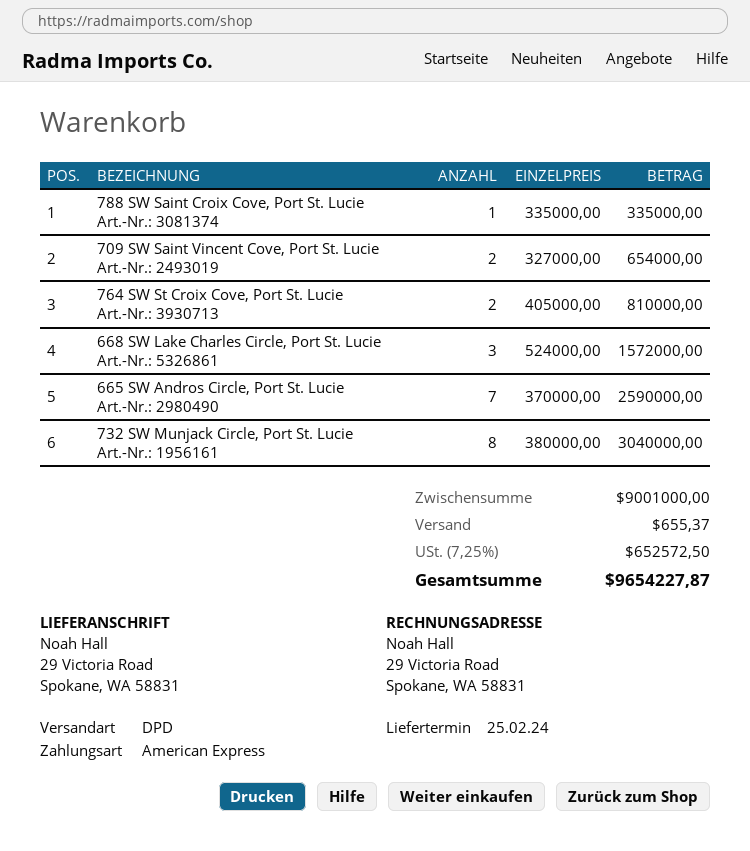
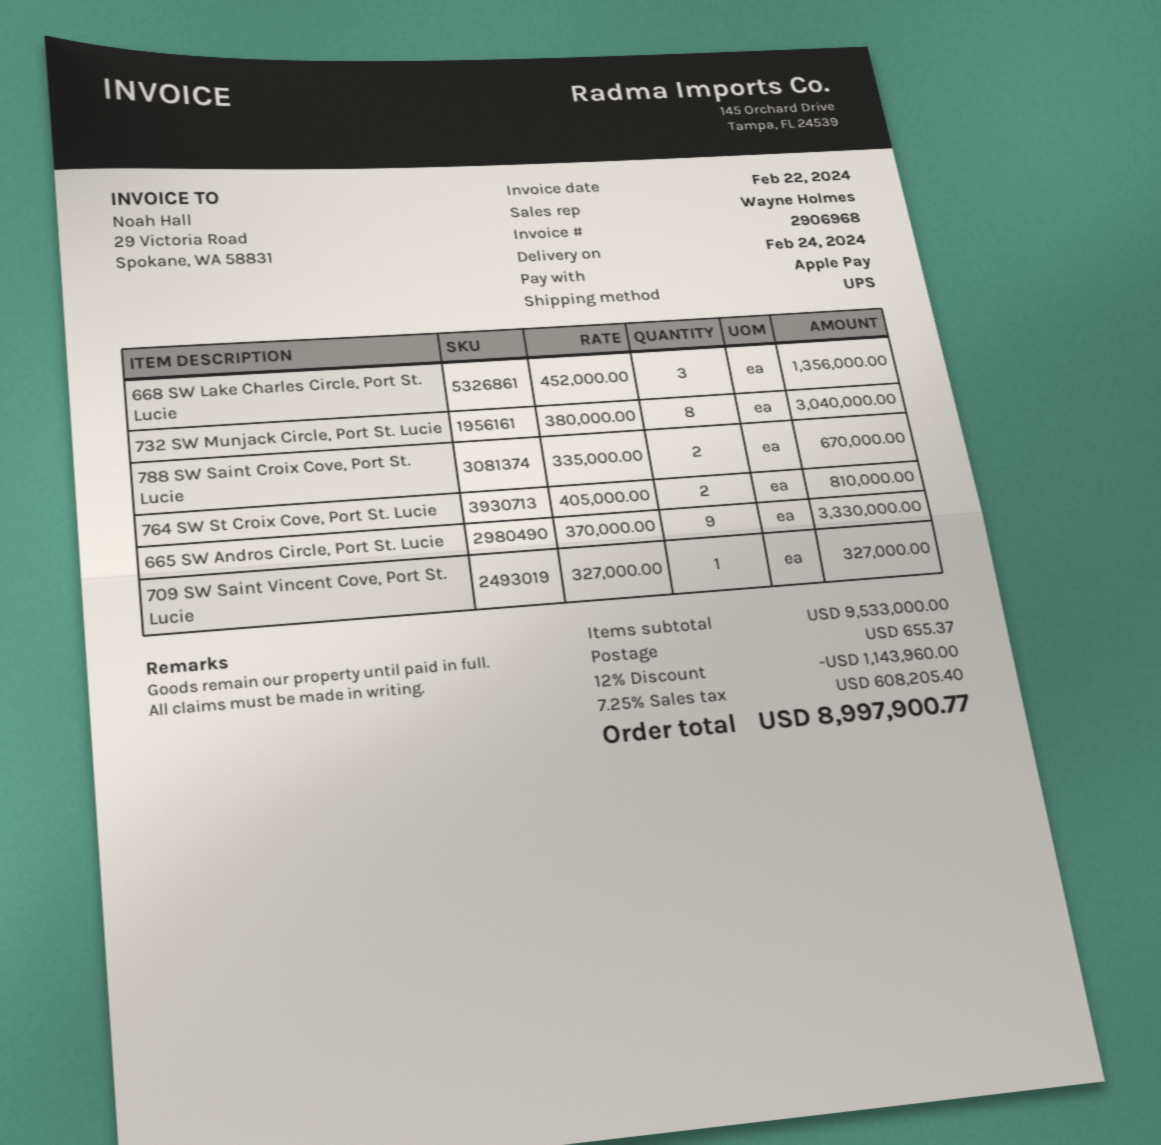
delivery date: 2024-02-25 -> 2024-02-24
payment method: American Express -> Apple Pay
shipping method: DPD -> UPS
788 SW Saint Croix Cove, Port St. Lucie: 1 x 335000.00 = 335000.00 -> 2 x 335000.00 = 670000.00
709 SW Saint Vincent Cove, Port St. Lucie: 2 x 327000.00 = 654000.00 -> 1 x 327000.00 = 327000.00
668 SW Lake Charles Circle, Port St. Lucie: 3 x 524000.00 = 1572000.00 -> 3 x 452000.00 = 1356000.00
665 SW Andros Circle, Port St. Lucie: 7 x 370000.00 = 2590000.00 -> 9 x 370000.00 = 3330000.00
subtotal: 9001000.00 -> 9533000.00
discount: none -> 12% = 1143960.00
tax: 7.25% = 652572.50 -> 7.25% = 608205.40
total: 9654227.87 -> 8997900.77

